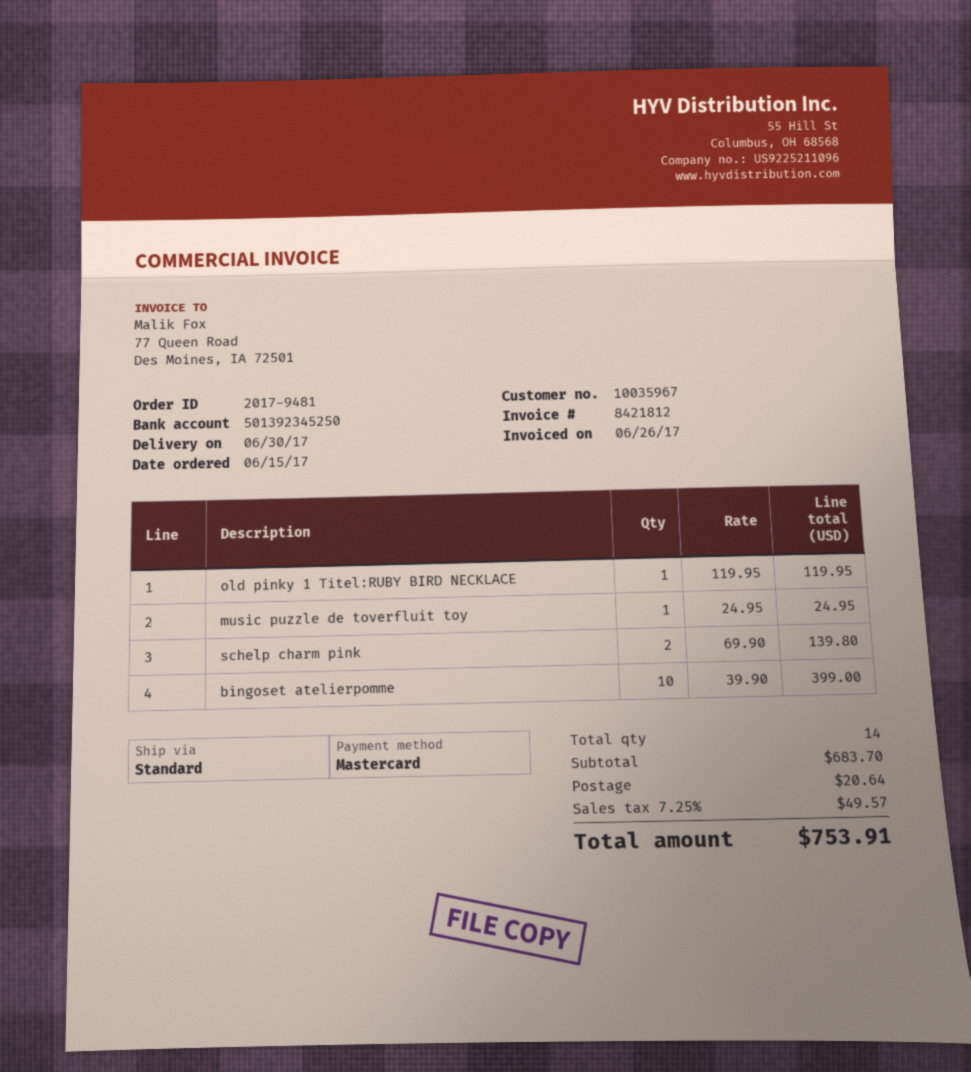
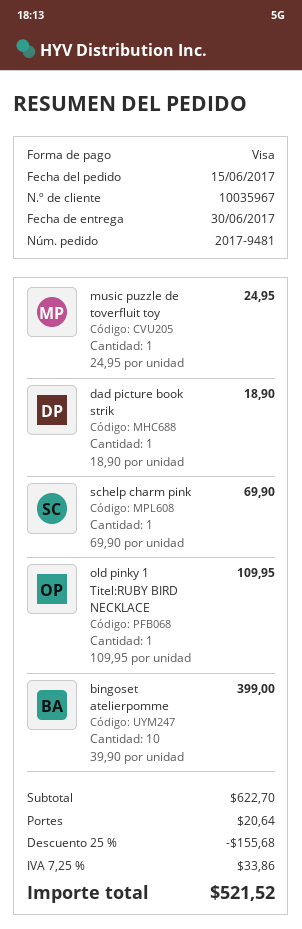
payment method: Mastercard -> Visa
old pinky 1 Titel:RUBY BIRD NECKLACE: 1 x 119.95 = 119.95 -> 1 x 109.95 = 109.95
schelp charm pink: 2 x 69.90 = 139.80 -> 1 x 69.90 = 69.90
dad picture book strik: none -> 1 x 18.90 = 18.90
subtotal: 683.70 -> 622.70
discount: none -> 25% = 155.68
tax: 7.25% = 49.57 -> 7.25% = 33.86
total: 753.91 -> 521.52

